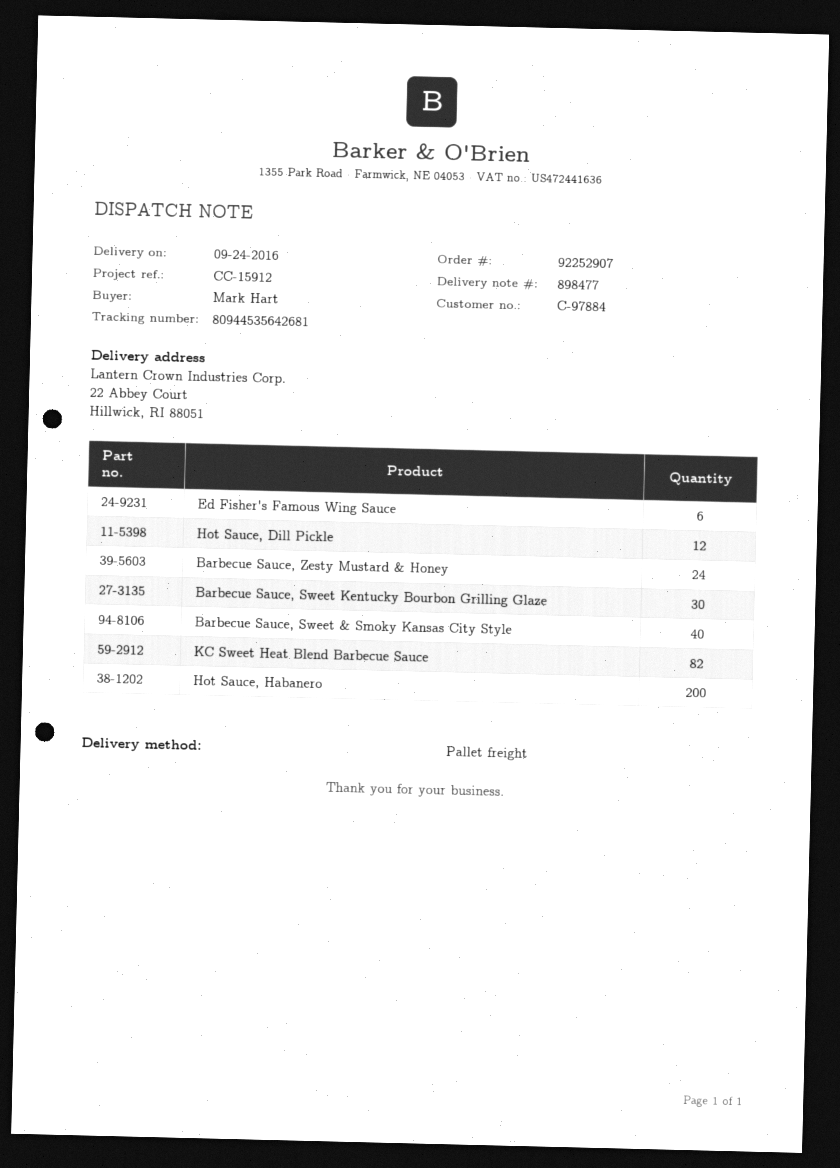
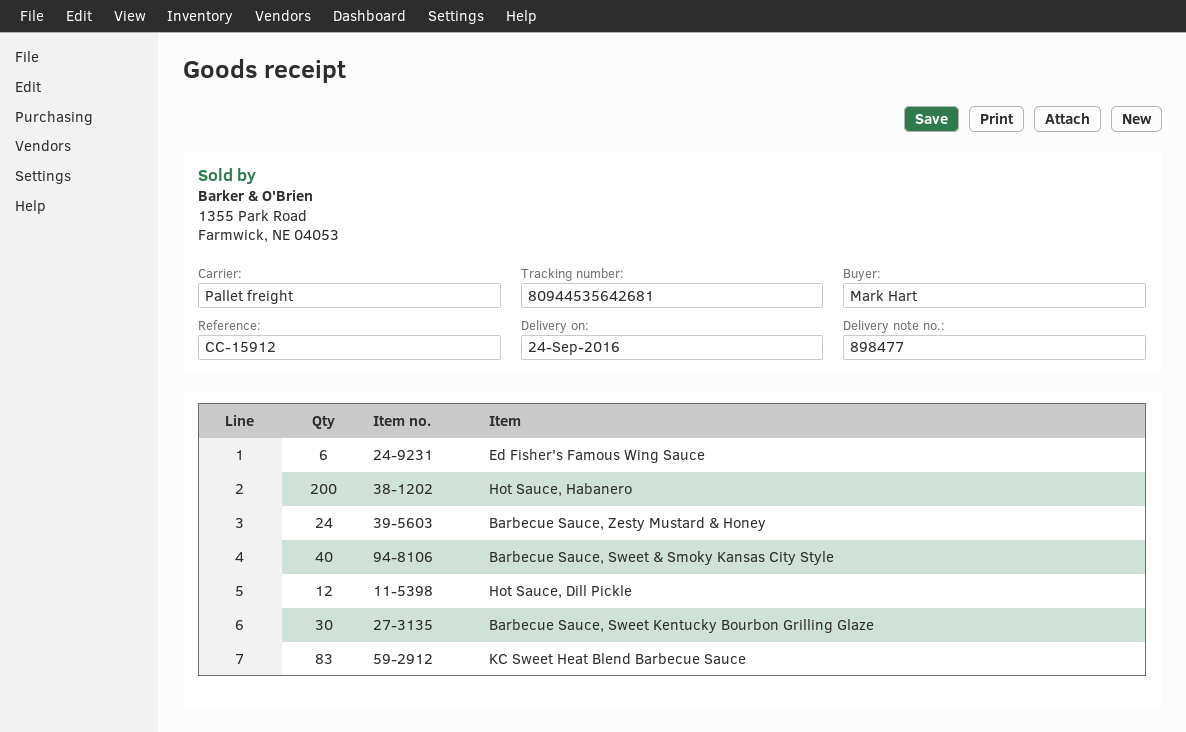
KC Sweet Heat Blend Barbecue Sauce: 82 -> 83

